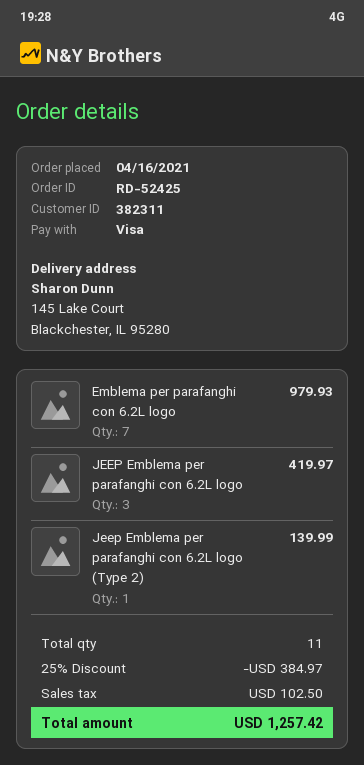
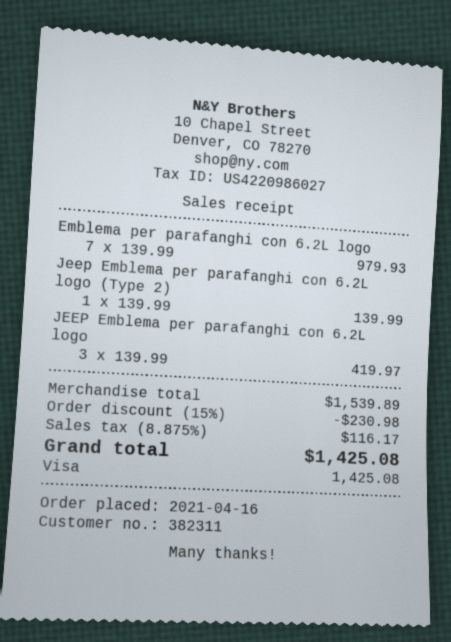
discount: 25% = 384.97 -> 15% = 230.98
tax: 102.50 -> 116.17
total: 1257.42 -> 1425.08

